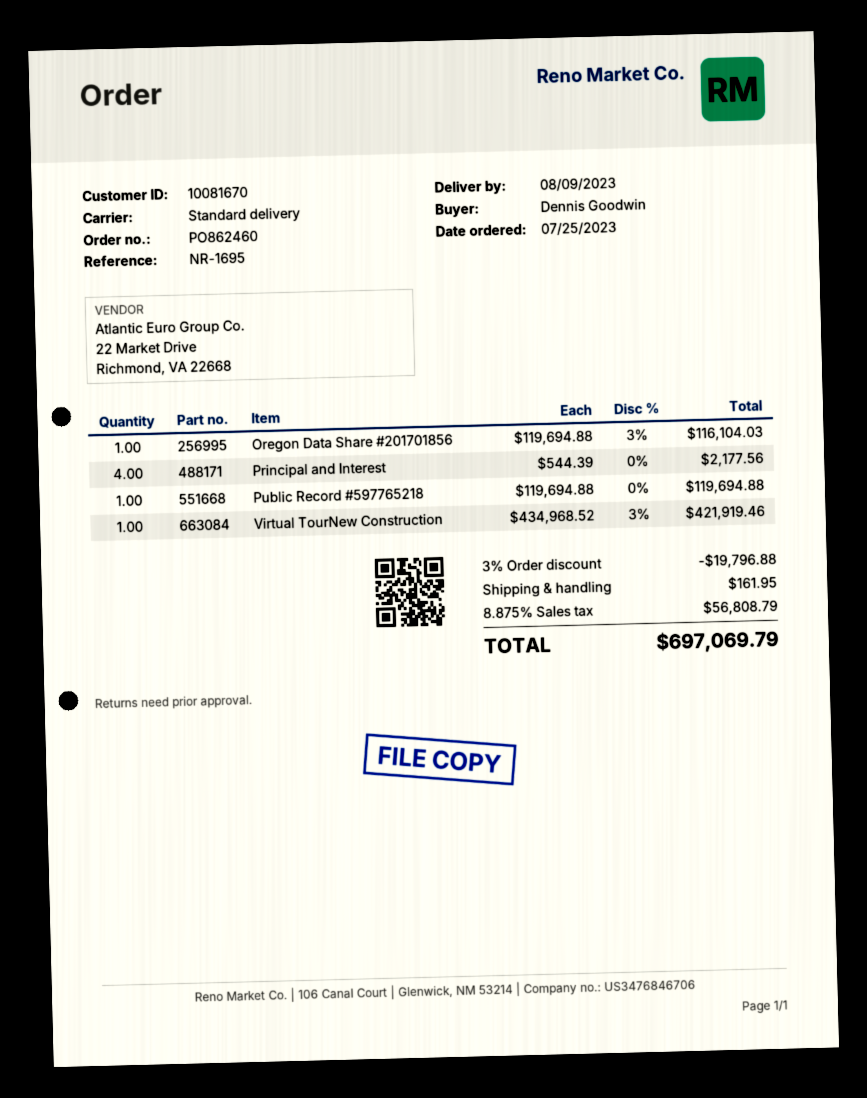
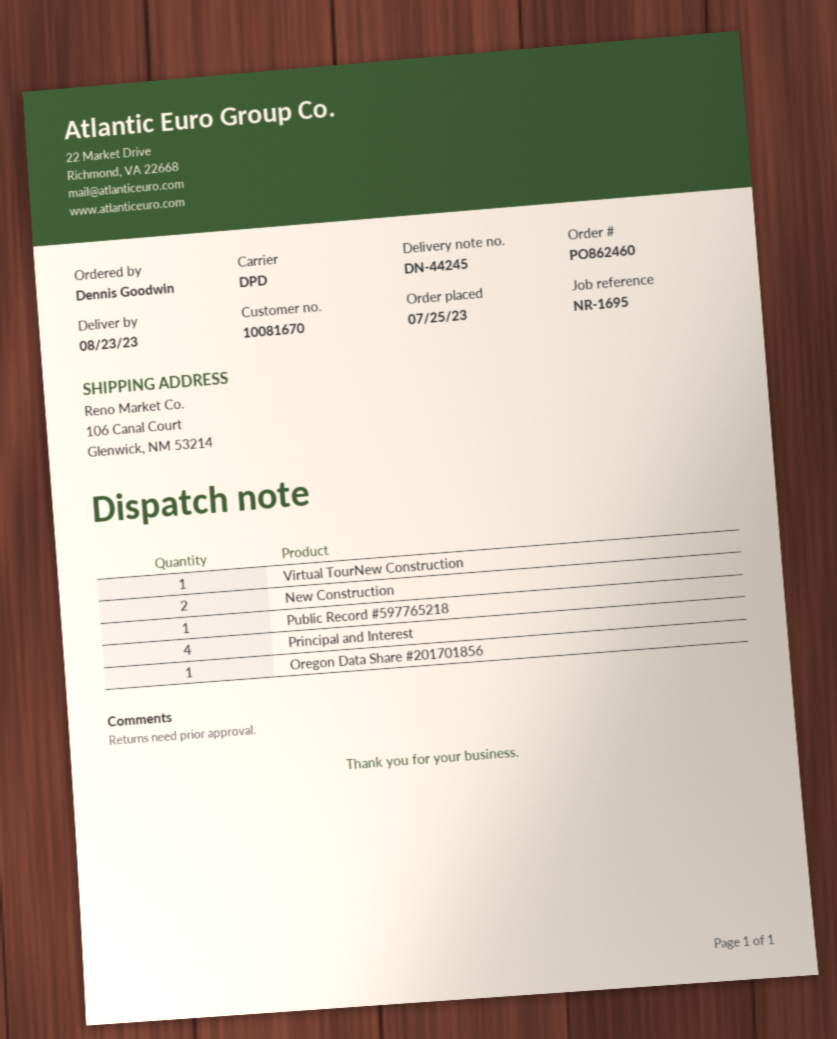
delivery date: 2023-08-09 -> 2023-08-23
shipping method: standard -> DPD
New Construction: none -> 2

